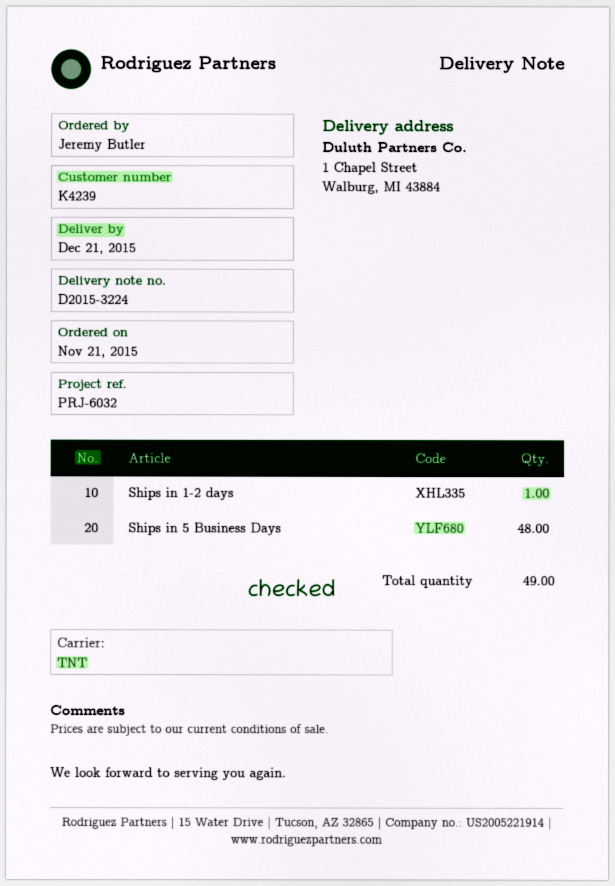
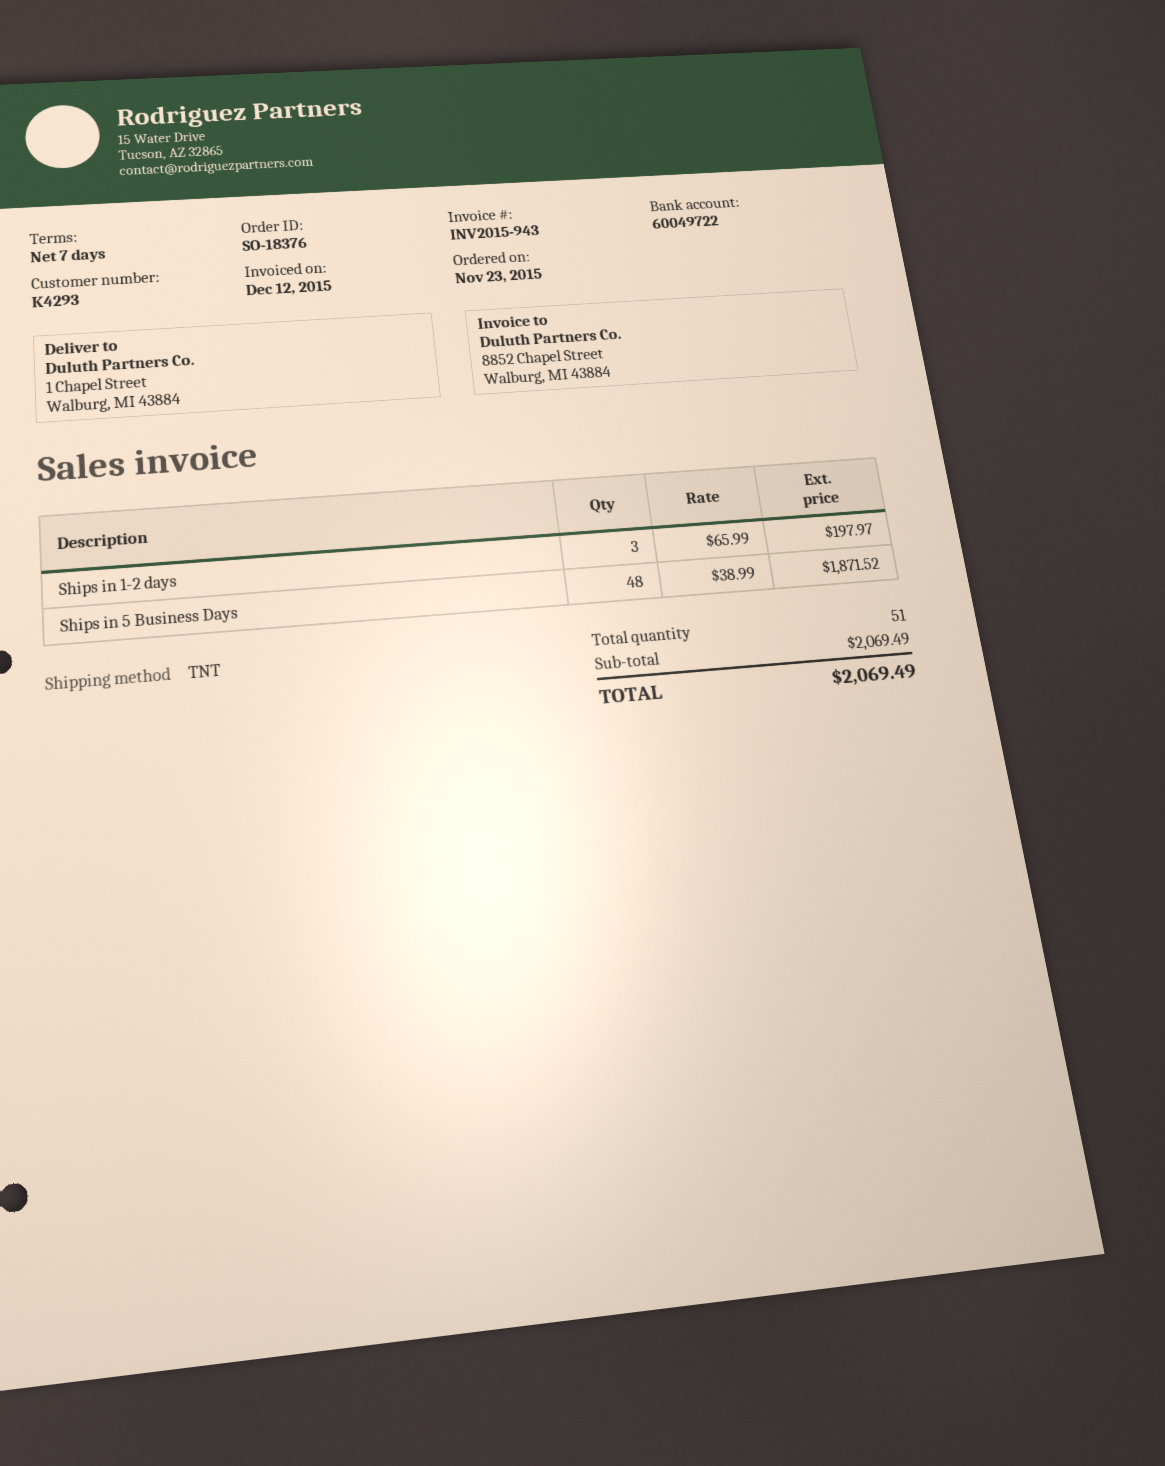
order date: 2015-11-21 -> 2015-11-23
customer number: K4239 -> K4293
Ships in 1-2 days: 1 -> 3
total quantity: 49 -> 51

